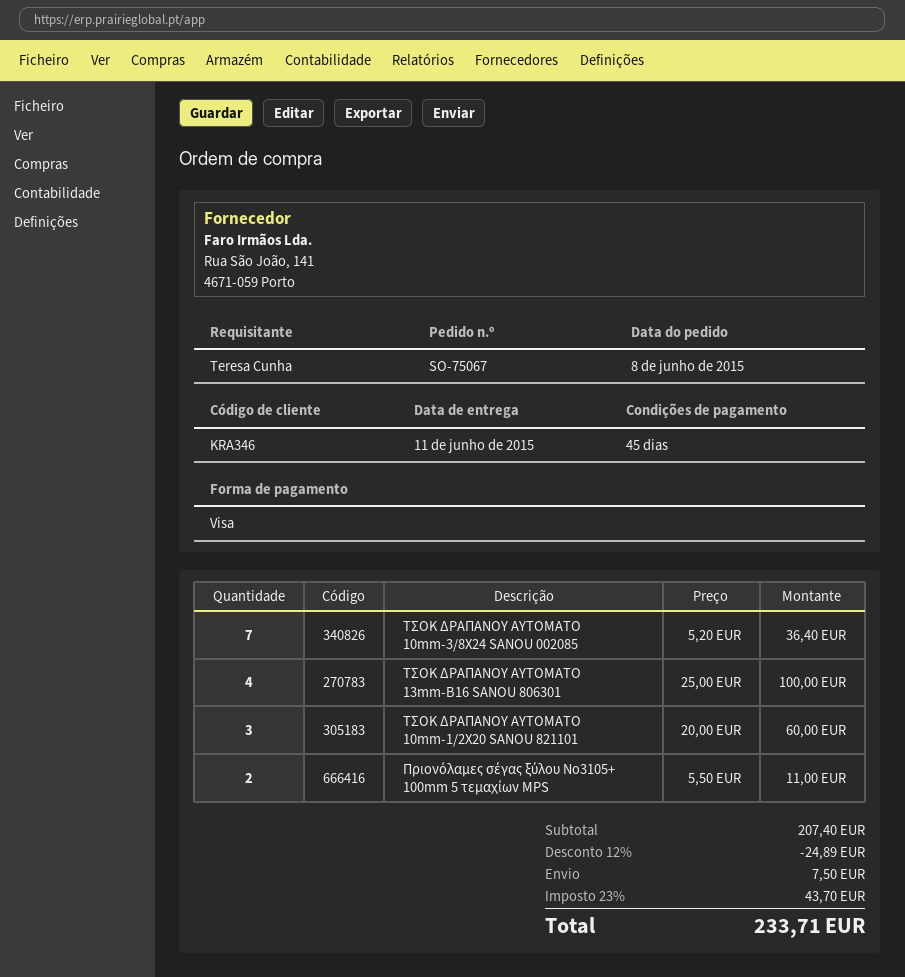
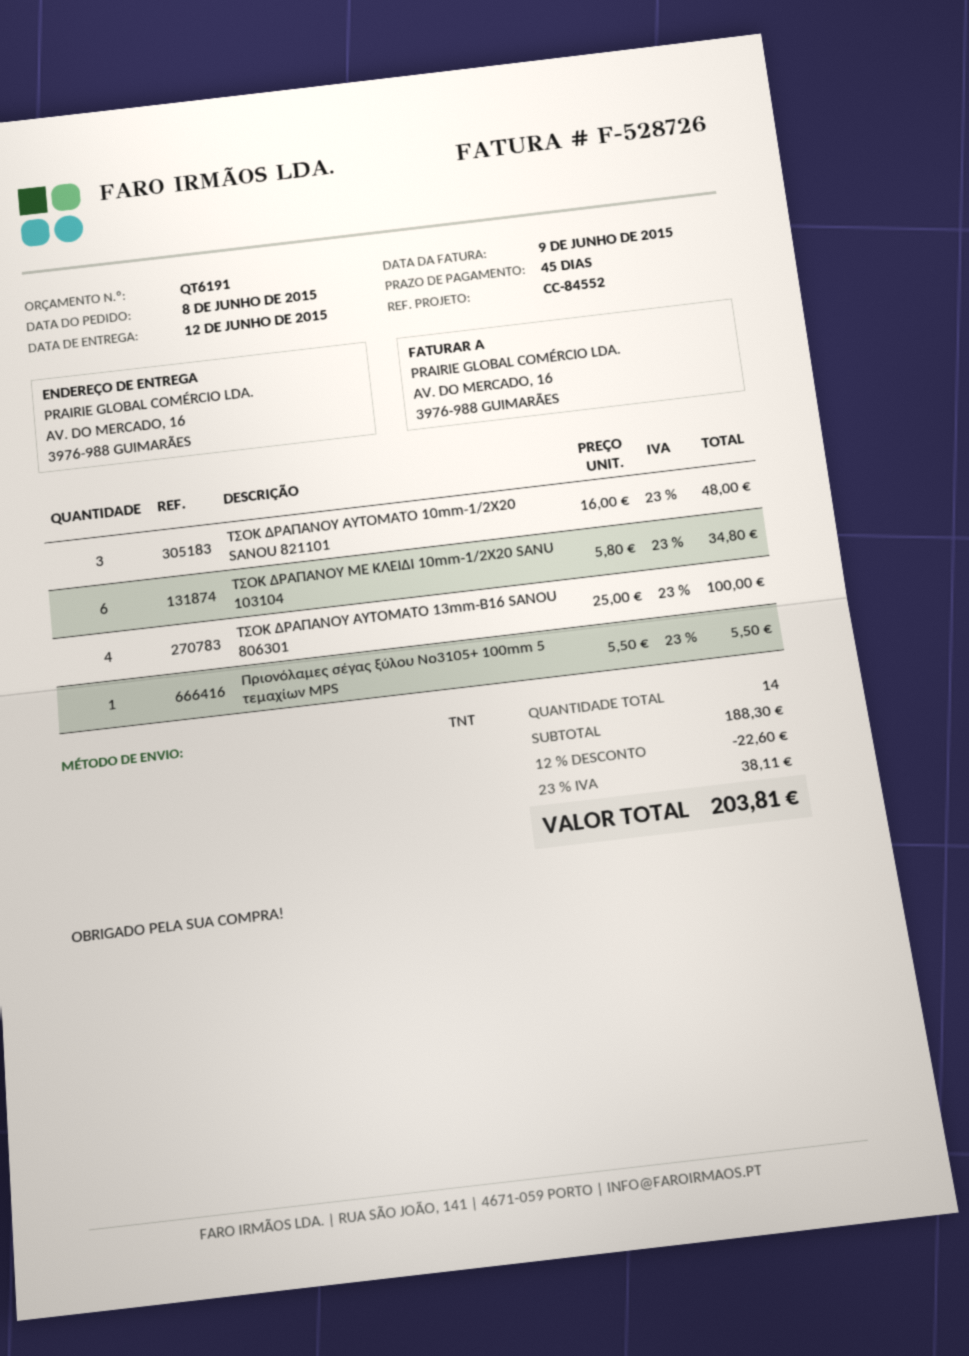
delivery date: 2015-06-11 -> 2015-06-12
ΤΣΟΚ ΔΡΑΠΑΝΟΥ ΑΥΤΟΜΑΤΟ 10mm-3/8Χ24 SANOU 002085: 7 x 5.20 = 36.40 -> none
ΤΣΟΚ ΔΡΑΠΑΝΟΥ ΑΥΤΟΜΑΤΟ 10mm-1/2X20 SANOU 821101: 3 x 20.00 = 60.00 -> 3 x 16.00 = 48.00
Πριονόλαμες σέγας ξύλου Νο3105+ 100mm 5 τεμαχίων MPS: 2 x 5.50 = 11.00 -> 1 x 5.50 = 5.50
ΤΣΟΚ ΔΡΑΠΑΝΟΥ ΜΕ ΚΛΕΙΔΙ 10mm-1/2X20 SANU 103104: none -> 6 x 5.80 = 34.80
subtotal: 207.40 -> 188.30
discount: 12% = 24.89 -> 12% = 22.60
shipping: 7.50 -> none
tax: 23% = 43.70 -> 23% = 38.11
total: 233.71 -> 203.81

